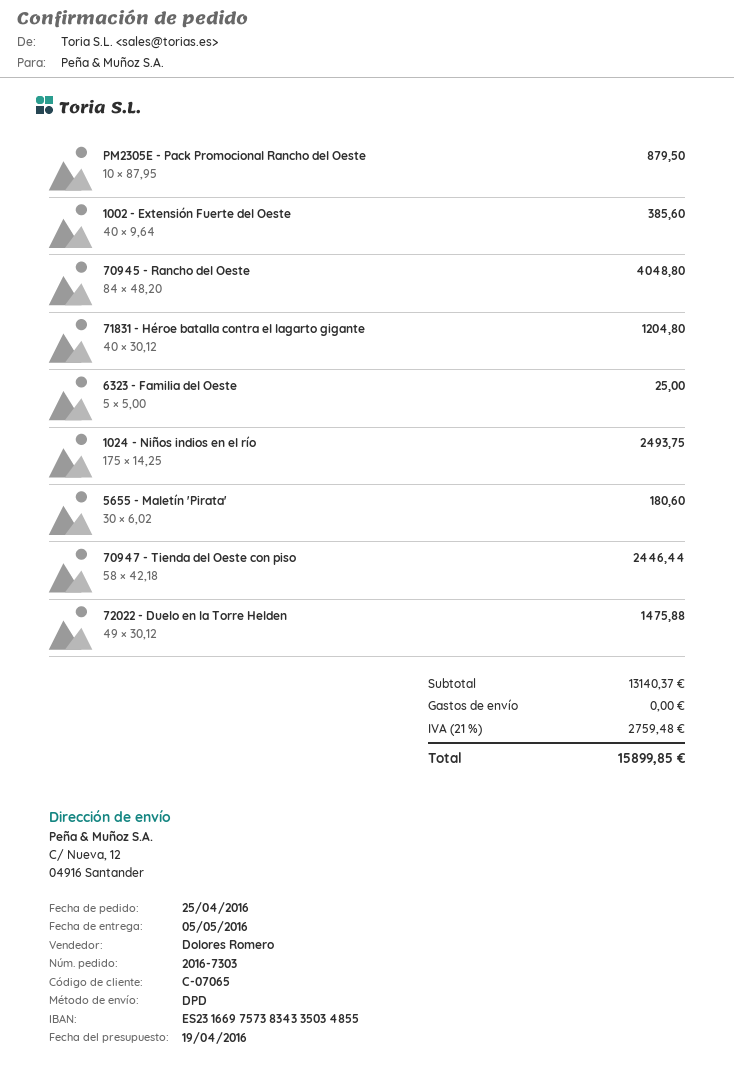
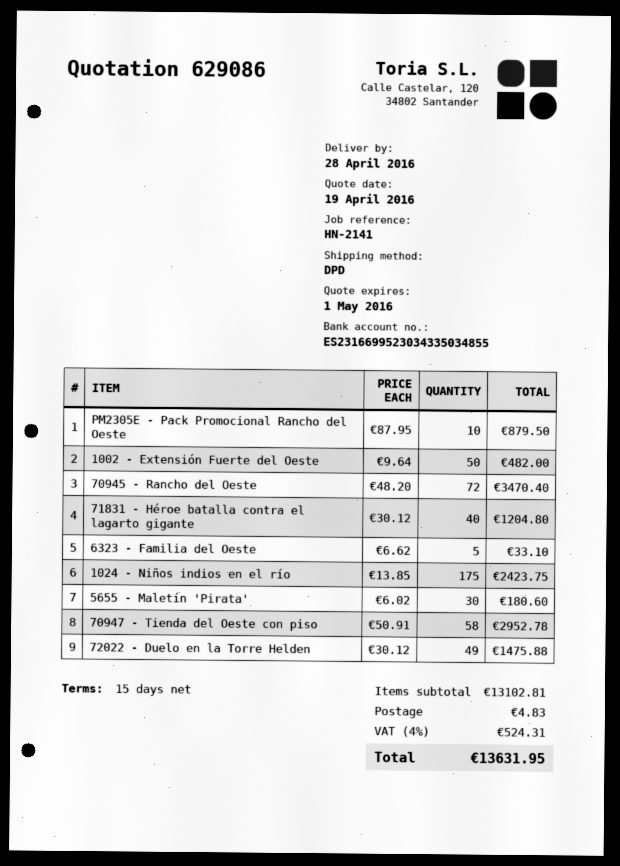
delivery date: 2016-05-05 -> 2016-04-28
bank account: ES2316697573834335034855 -> ES2316699523034335034855
1002 - Extensión Fuerte del Oeste: 40 x 9.64 = 385.60 -> 50 x 9.64 = 482.00
70945 - Rancho del Oeste: 84 x 48.20 = 4048.80 -> 72 x 48.20 = 3470.40
6323 - Familia del Oeste: 5 x 5.00 = 25.00 -> 5 x 6.62 = 33.10
1024 - Niños indios en el río: 175 x 14.25 = 2493.75 -> 175 x 13.85 = 2423.75
70947 - Tienda del Oeste con piso: 58 x 42.18 = 2446.44 -> 58 x 50.91 = 2952.78
subtotal: 13140.37 -> 13102.81
shipping: 0.00 -> 4.83
tax: 21% = 2759.48 -> 4% = 524.31
total: 15899.85 -> 13631.95

